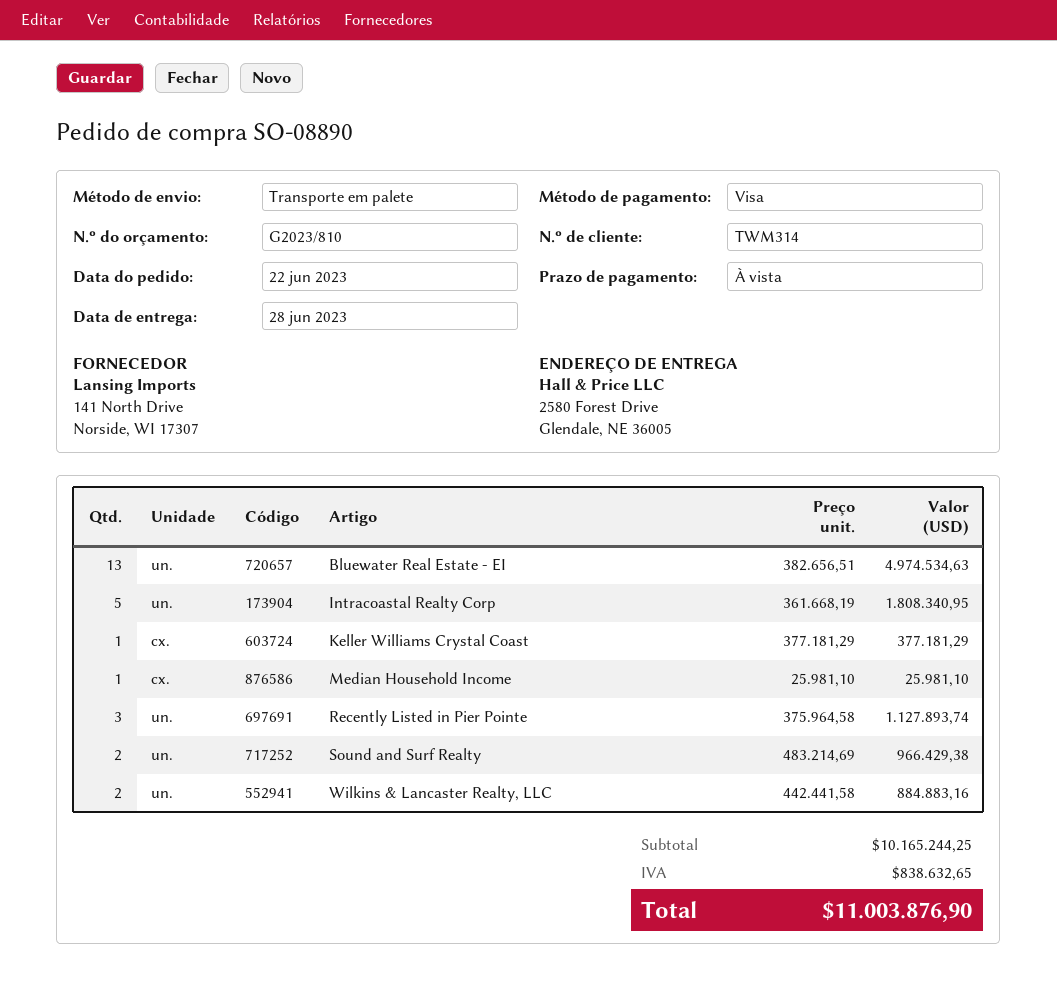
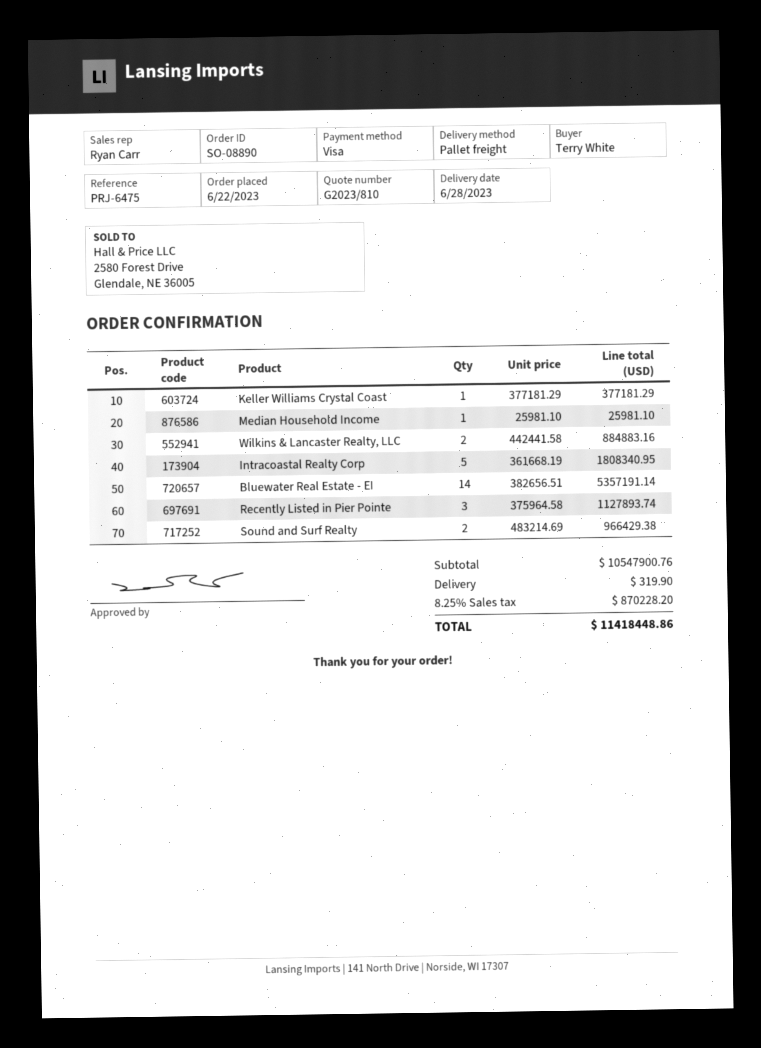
Bluewater Real Estate - EI: 13 x 382656.51 = 4974534.63 -> 14 x 382656.51 = 5357191.14
subtotal: 10165244.25 -> 10547900.76
shipping: none -> 319.90
tax: 838632.65 -> 870228.20
total: 11003876.90 -> 11418448.86

